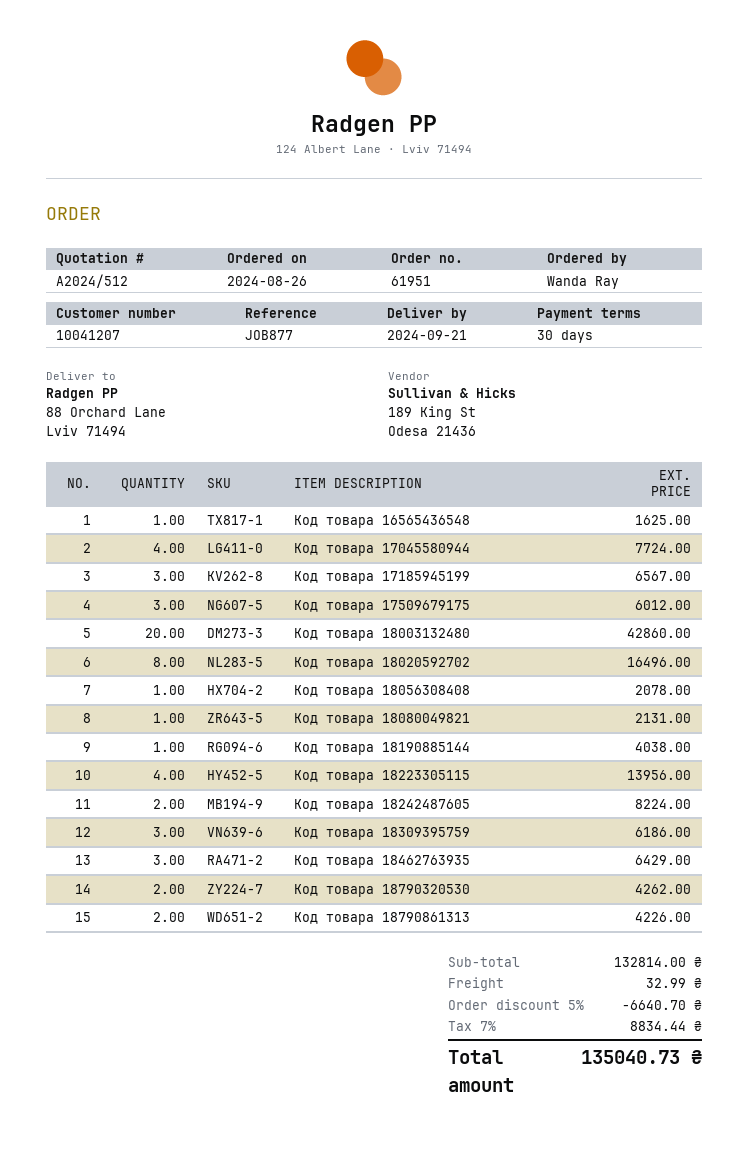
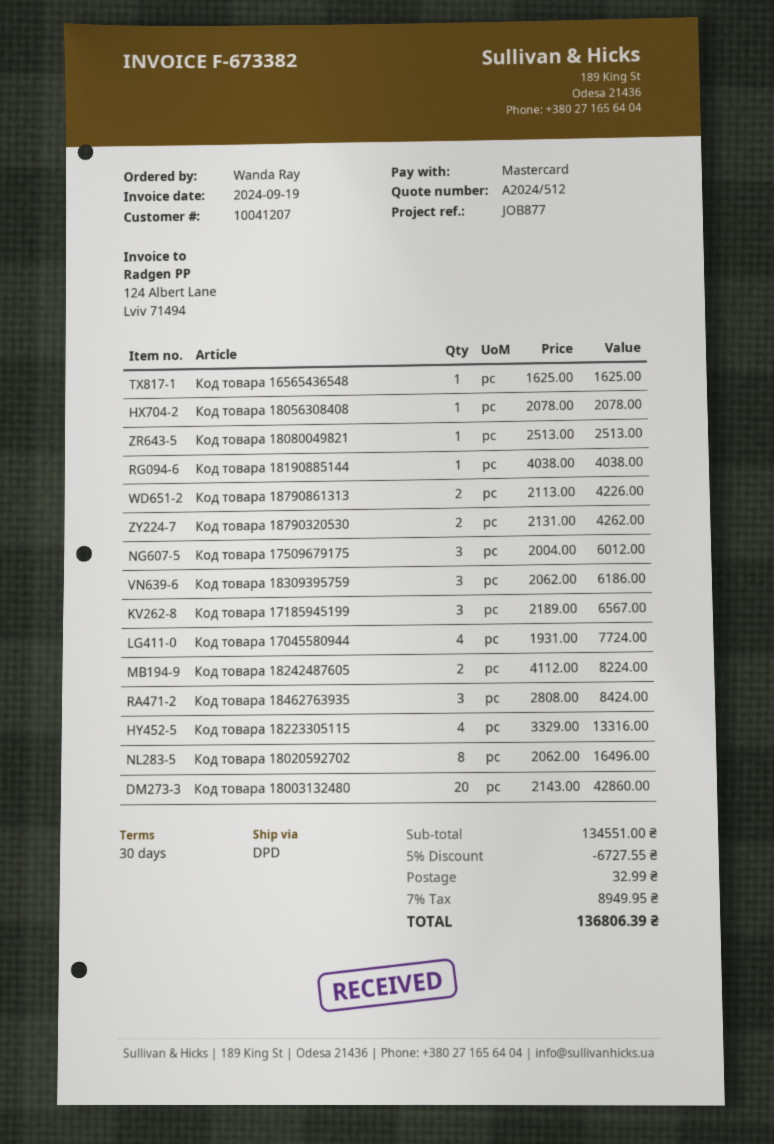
Код товара 18080049821: 1 for 2131.00 -> 1 for 2513.00
Код товара 18223305115: 4 for 13956.00 -> 4 for 13316.00
Код товара 18462763935: 3 for 6429.00 -> 3 for 8424.00
subtotal: 132814.00 -> 134551.00
discount: 5% = 6640.70 -> 5% = 6727.55
tax: 7% = 8834.44 -> 7% = 8949.95
total: 135040.73 -> 136806.39

